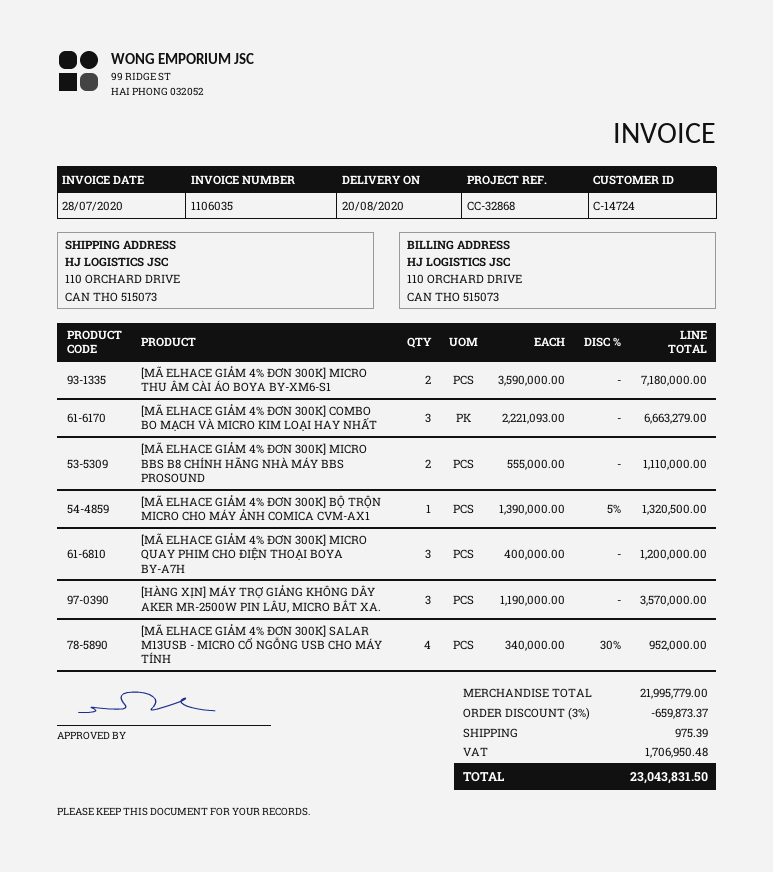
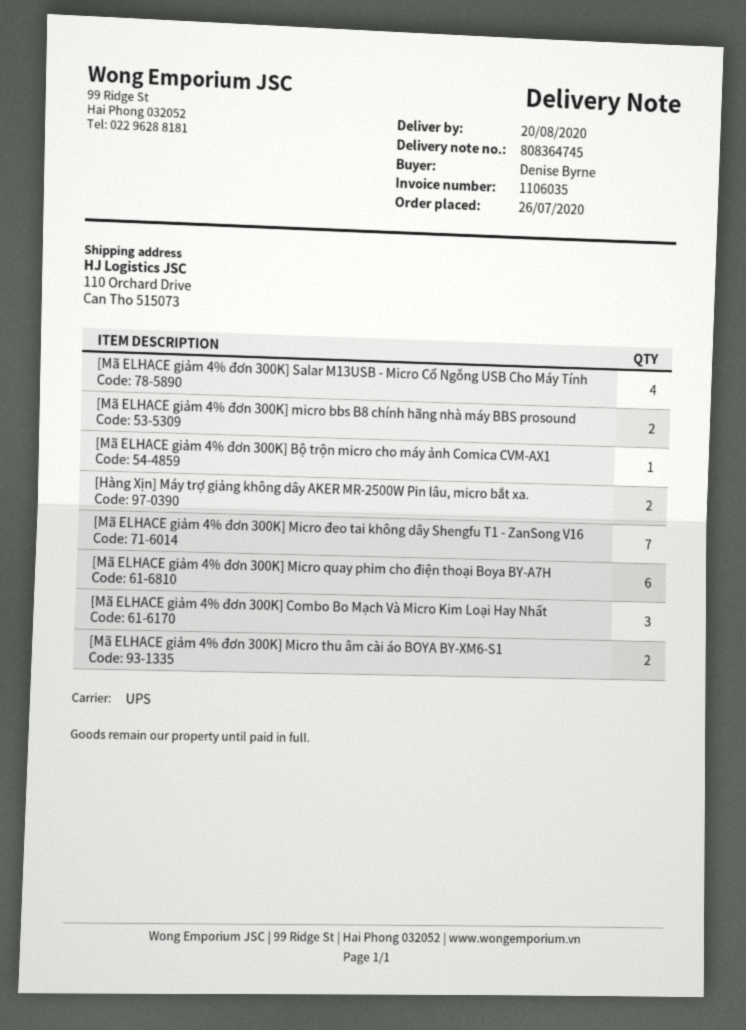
[MÃ ELHACE GIẢM 4% ĐƠN 300K] MICRO QUAY PHIM CHO ĐIỆN THOẠI BOYA BY-A7H: 3 -> 6
[HÀNG XỊN] MÁY TRỢ GIẢNG KHÔNG DÂY AKER MR-2500W PIN LÂU, MICRO BẮT XA.: 3 -> 2
[Mã ELHACE giảm 4% đơn 300K] Micro đeo tai không dây Shengfu T1 - ZanSong V16: none -> 7

